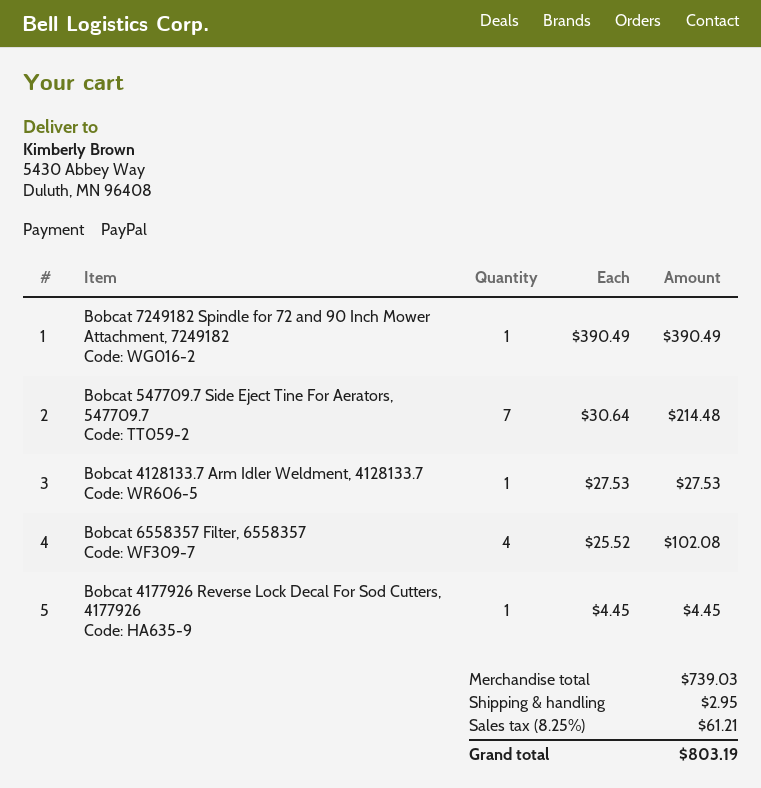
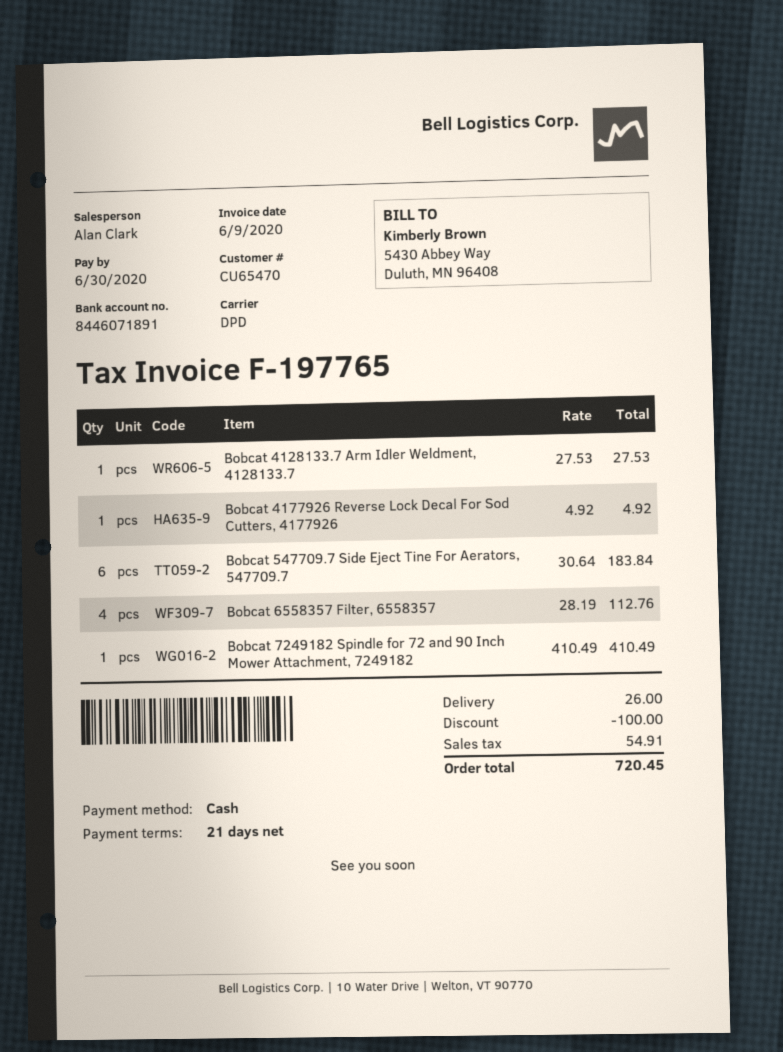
payment method: PayPal -> cash
Bobcat 7249182 Spindle for 72 and 90 Inch Mower Attachment, 7249182: 1 x 390.49 = 390.49 -> 1 x 410.49 = 410.49
Bobcat 547709.7 Side Eject Tine For Aerators, 547709.7: 7 x 30.64 = 214.48 -> 6 x 30.64 = 183.84
Bobcat 6558357 Filter, 6558357: 4 x 25.52 = 102.08 -> 4 x 28.19 = 112.76
Bobcat 4177926 Reverse Lock Decal For Sod Cutters, 4177926: 1 x 4.45 = 4.45 -> 1 x 4.92 = 4.92
discount: none -> 100.00
shipping: 2.95 -> 26.00
tax: 61.21 -> 54.91
total: 803.19 -> 720.45

